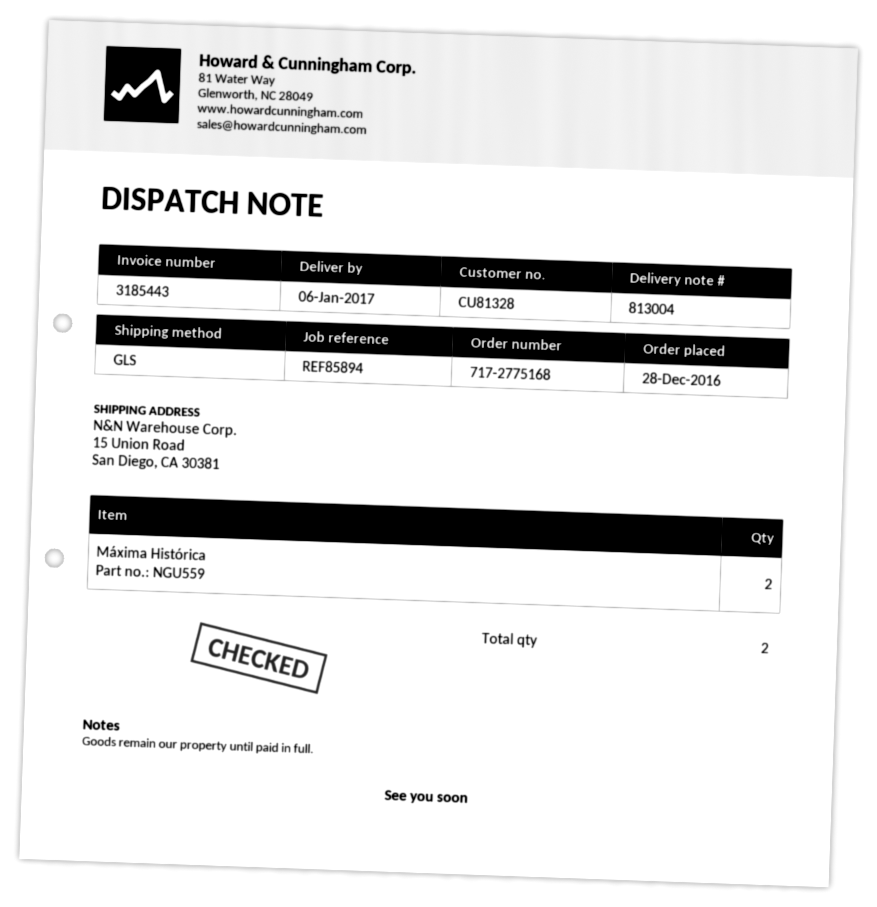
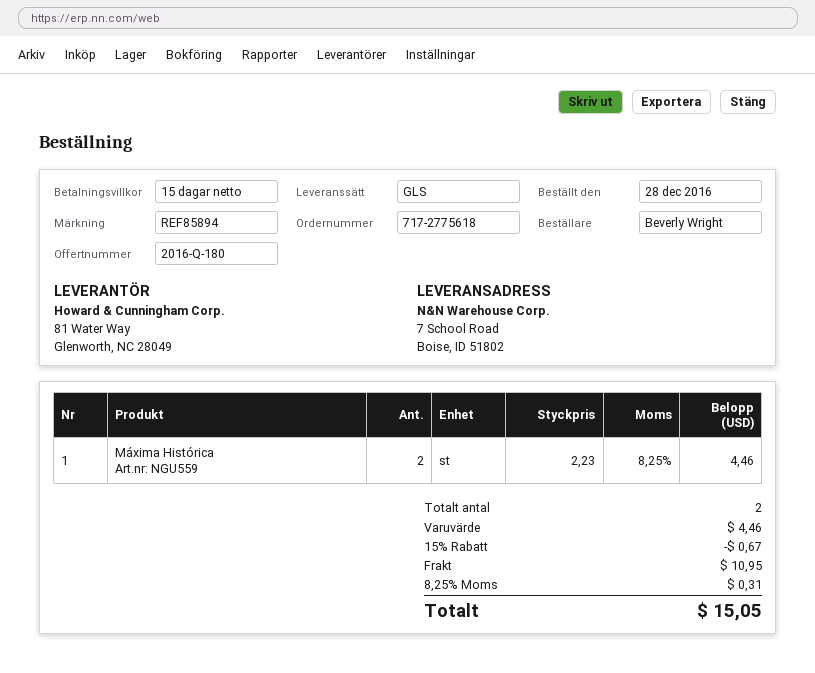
order number: 717-2775168 -> 717-2775618
ship to: 15 Union Road, San Diego, CA 30381 -> 7 School Road, Boise, ID 51802

